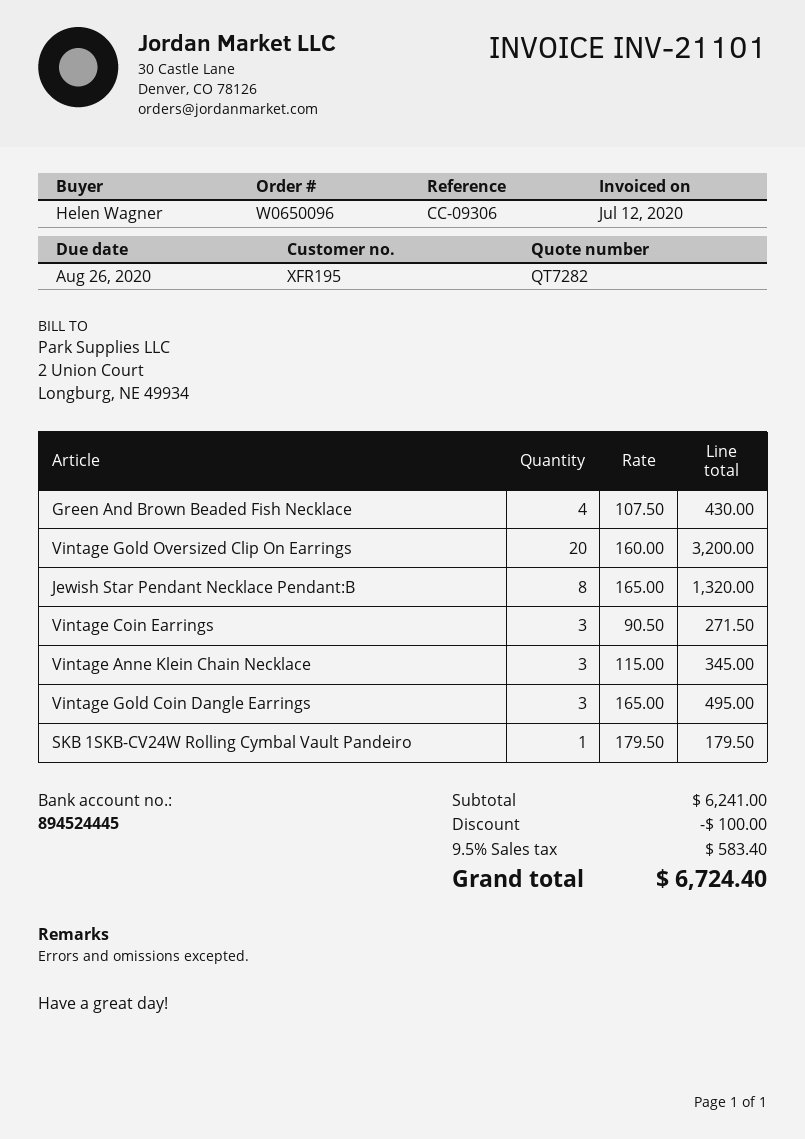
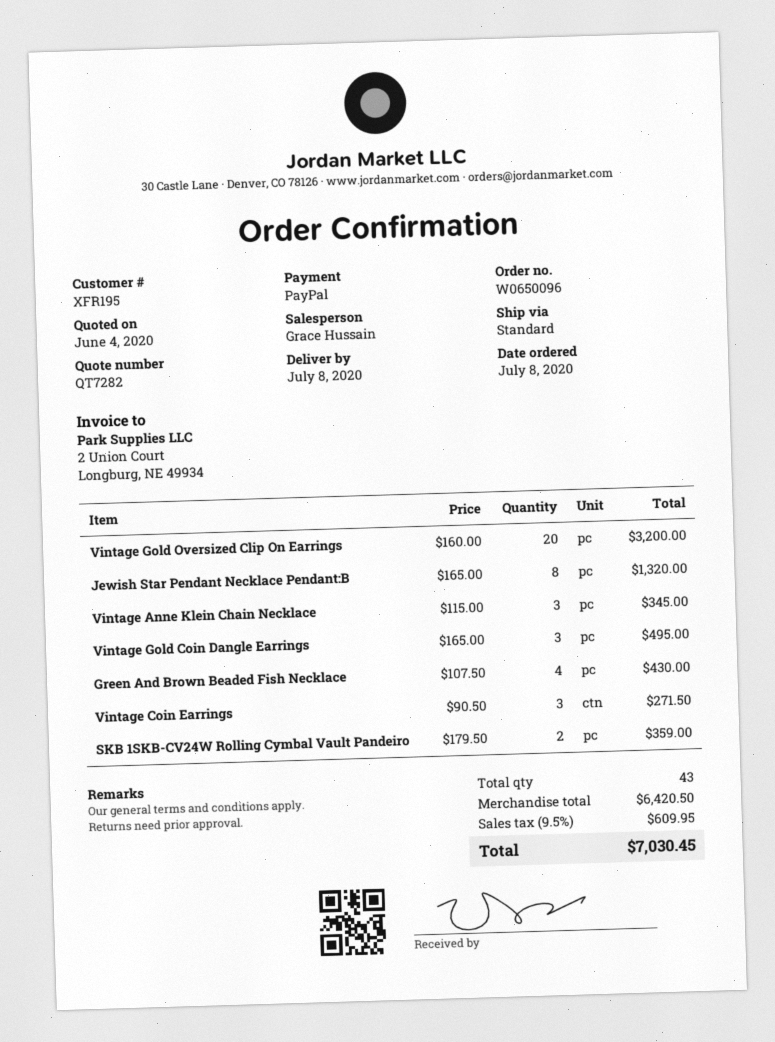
SKB 1SKB-CV24W Rolling Cymbal Vault Pandeiro: 1 x 179.50 = 179.50 -> 2 x 179.50 = 359.00
subtotal: 6241.00 -> 6420.50
discount: 100.00 -> none
tax: 9.5% = 583.40 -> 9.5% = 609.95
total: 6724.40 -> 7030.45

